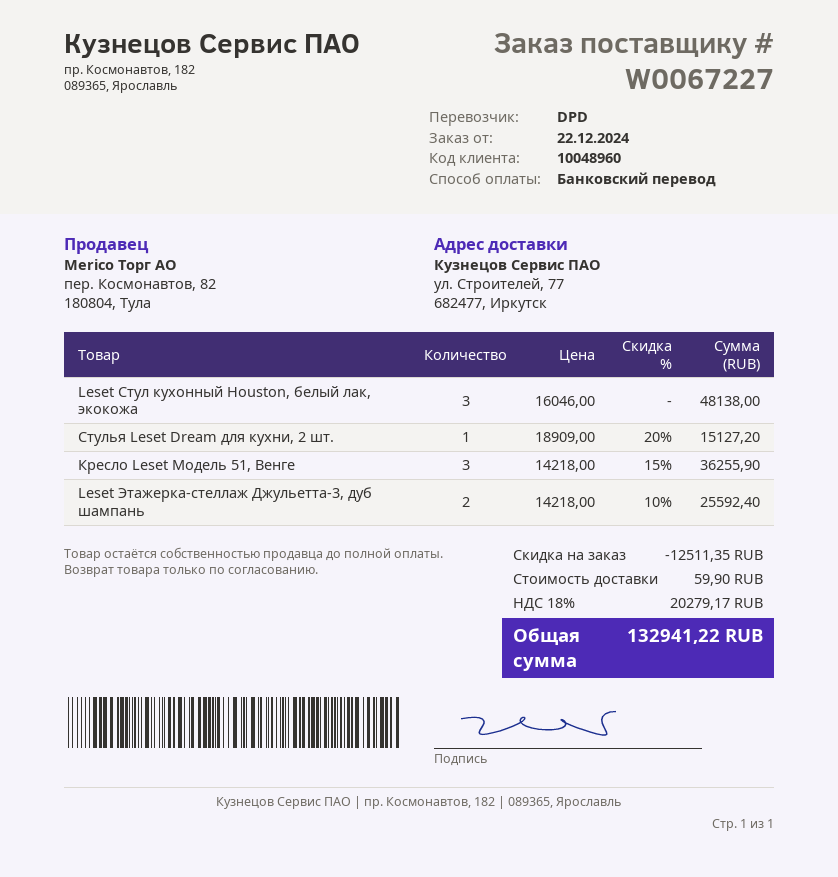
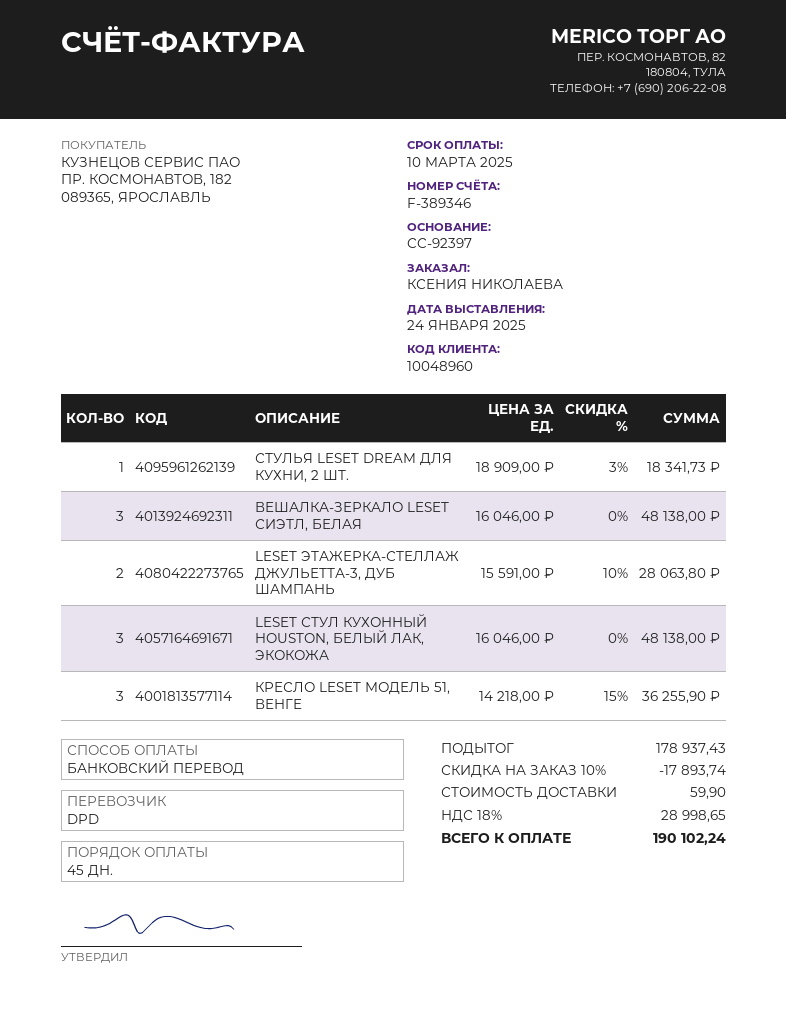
Стулья Leset Dream для кухни, 2 шт.: 1 x 18909.00 - 20% = 15127.20 -> 1 x 18909.00 - 3% = 18341.73
Leset Этажерка-стеллаж Джульетта-3, дуб шампань: 2 x 14218.00 - 10% = 25592.40 -> 2 x 15591.00 - 10% = 28063.80
ВЕШАЛКА-ЗЕРКАЛО LESET СИЭТЛ, БЕЛАЯ: none -> 3 x 16046.00 = 48138.00
discount: 12511.35 -> 17893.74
tax: 18% = 20279.17 -> 18% = 28998.65
total: 132941.22 -> 190102.24

